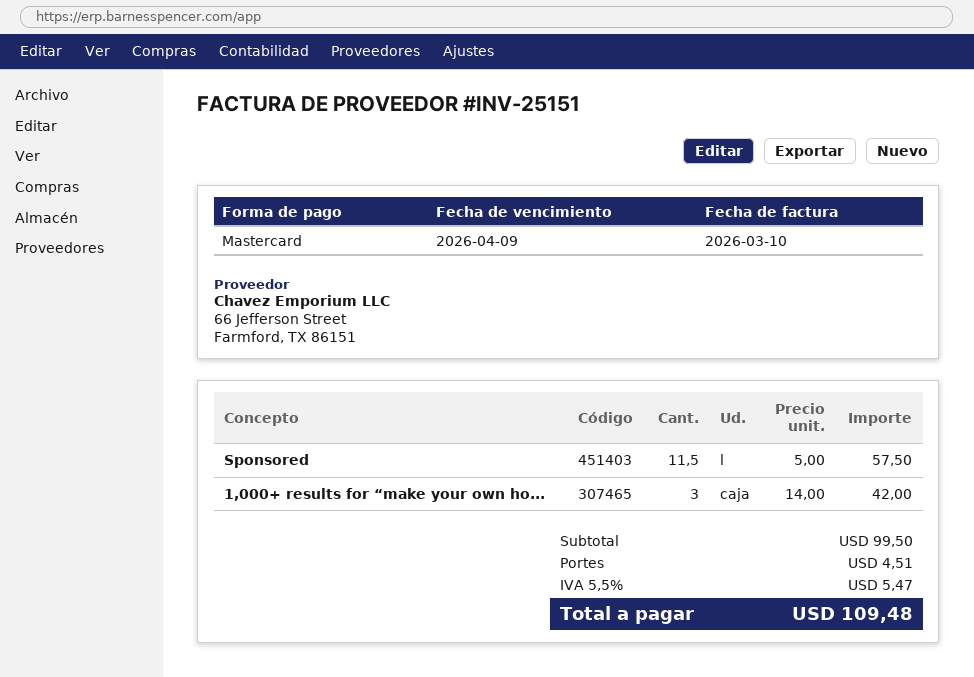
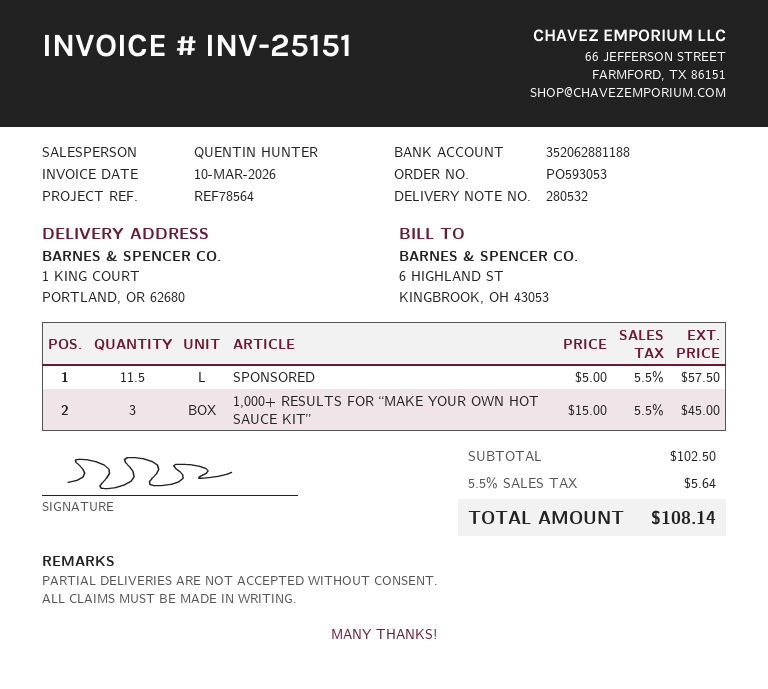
1,000+ results for “make your own ho...: 3 x 14.00 = 42.00 -> 3 x 15.00 = 45.00
subtotal: 99.50 -> 102.50
shipping: 4.51 -> none
tax: 5.5% = 5.47 -> 5.5% = 5.64
total: 109.48 -> 108.14

